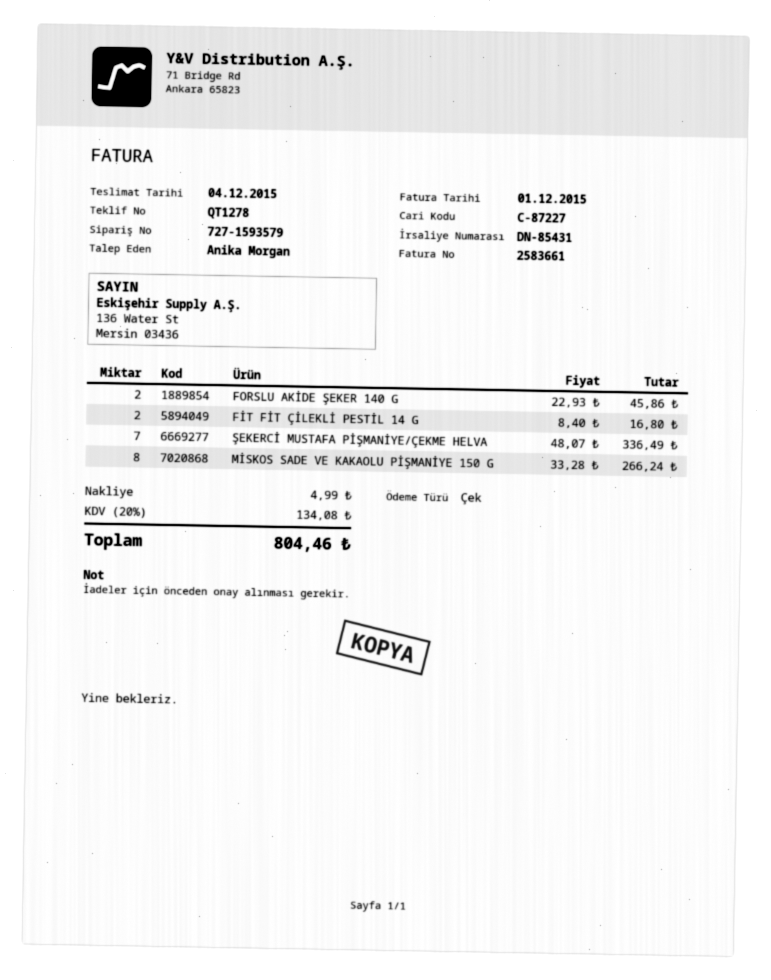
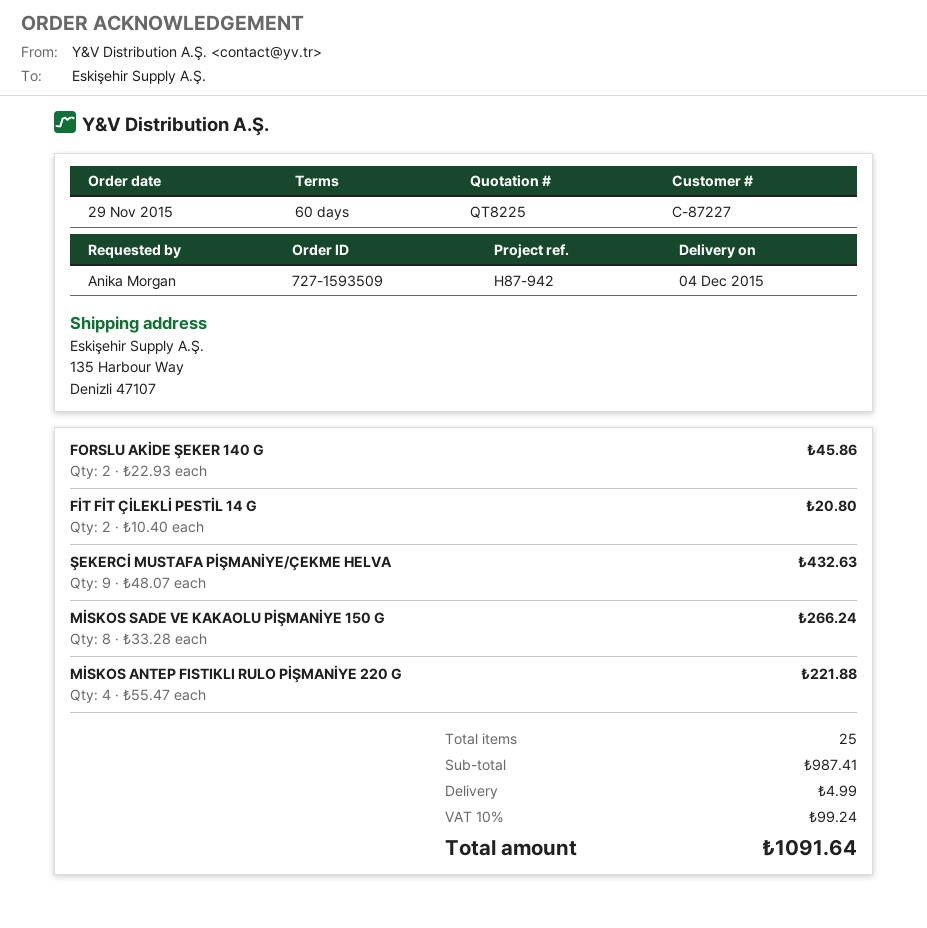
quote number: QT1278 -> QT8225
order number: 727-1593579 -> 727-1593509
FİT FİT ÇİLEKLİ PESTİL 14 G: 2 x 8.40 = 16.80 -> 2 x 10.40 = 20.80
ŞEKERCİ MUSTAFA PİŞMANİYE/ÇEKME HELVA: 7 x 48.07 = 336.49 -> 9 x 48.07 = 432.63
MİSKOS ANTEP FISTIKLI RULO PİŞMANİYE 220 G: none -> 4 x 55.47 = 221.88
tax: 20% = 134.08 -> 10% = 99.24
total: 804.46 -> 1091.64

